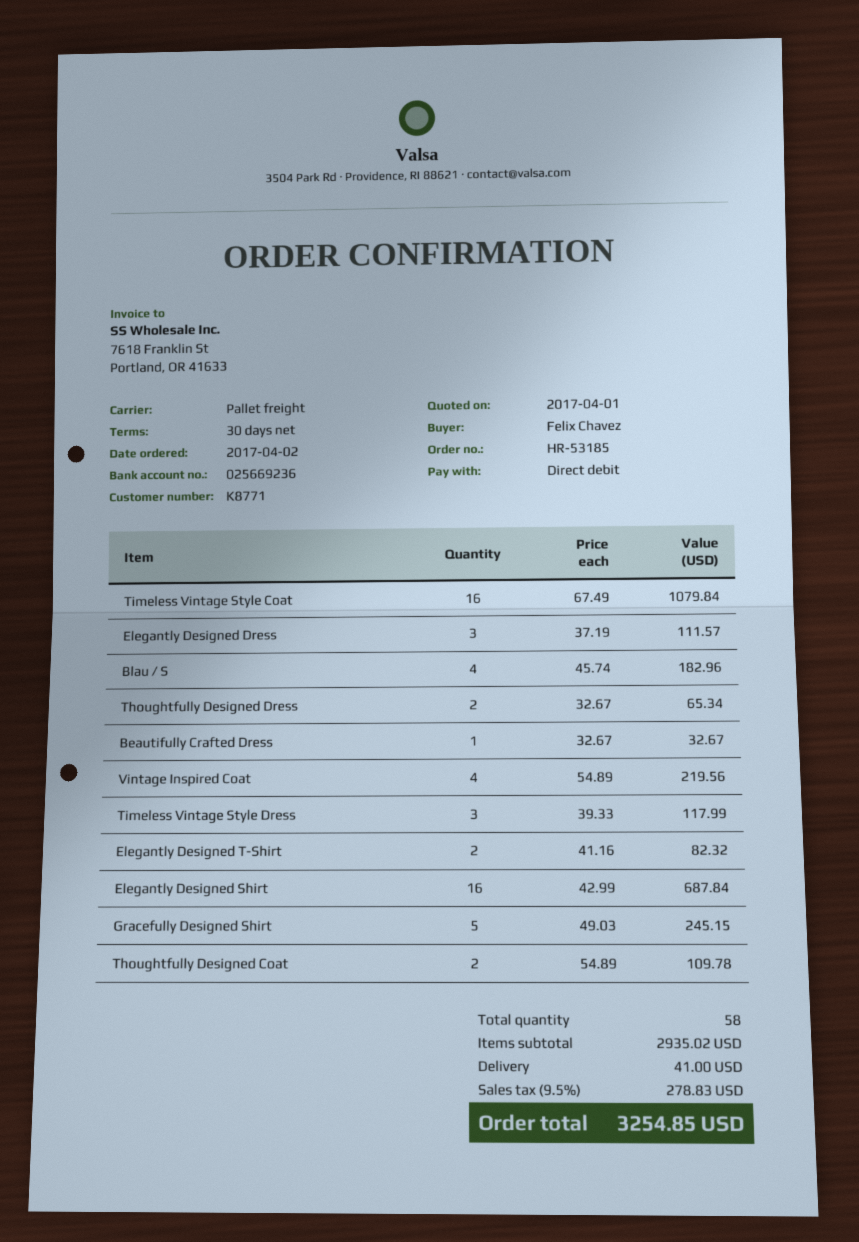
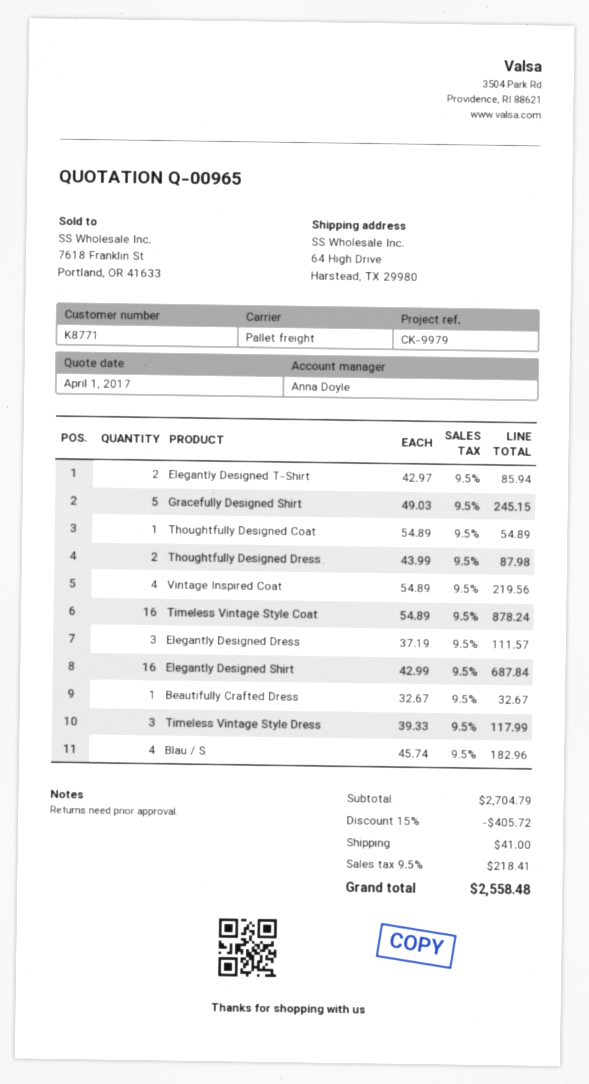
Timeless Vintage Style Coat: 16 x 67.49 = 1079.84 -> 16 x 54.89 = 878.24
Thoughtfully Designed Dress: 2 x 32.67 = 65.34 -> 2 x 43.99 = 87.98
Elegantly Designed T-Shirt: 2 x 41.16 = 82.32 -> 2 x 42.97 = 85.94
Thoughtfully Designed Coat: 2 x 54.89 = 109.78 -> 1 x 54.89 = 54.89
subtotal: 2935.02 -> 2704.79
discount: none -> 15% = 405.72
tax: 9.5% = 278.83 -> 9.5% = 218.41
total: 3254.85 -> 2558.48

